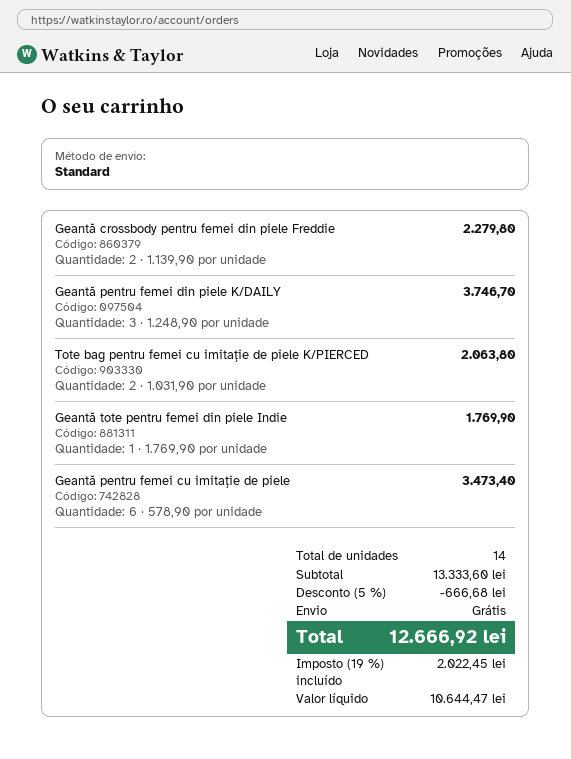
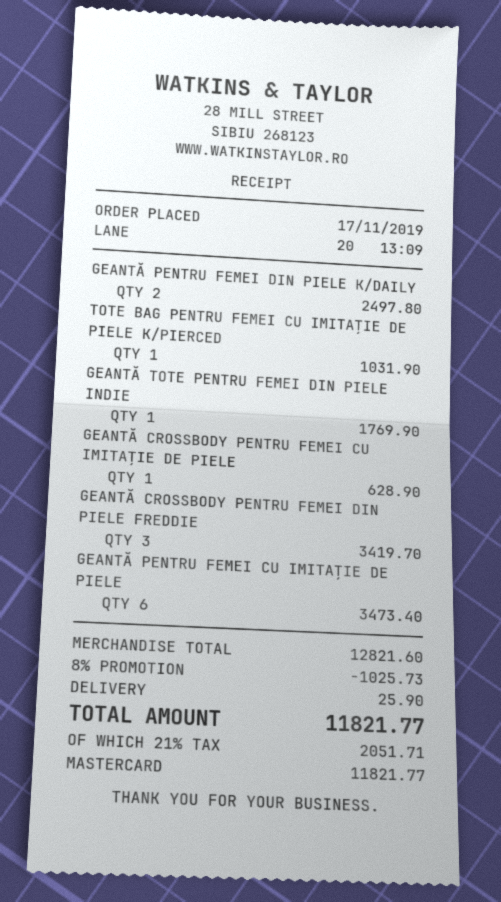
Geantă crossbody pentru femei din piele Freddie: 2 for 2279.80 -> 3 for 3419.70
Geantă pentru femei din piele K/DAILY: 3 for 3746.70 -> 2 for 2497.80
Tote bag pentru femei cu imitație de piele K/PIERCED: 2 for 2063.80 -> 1 for 1031.90
GEANTĂ CROSSBODY PENTRU FEMEI CU IMITAȚIE DE PIELE: none -> 1 for 628.90
subtotal: 13333.60 -> 12821.60
discount: 5% = 666.68 -> 8% = 1025.73
shipping: 0.00 -> 25.90
tax: 19% = 2022.45 -> 21% = 2051.71
total: 12666.92 -> 11821.77

